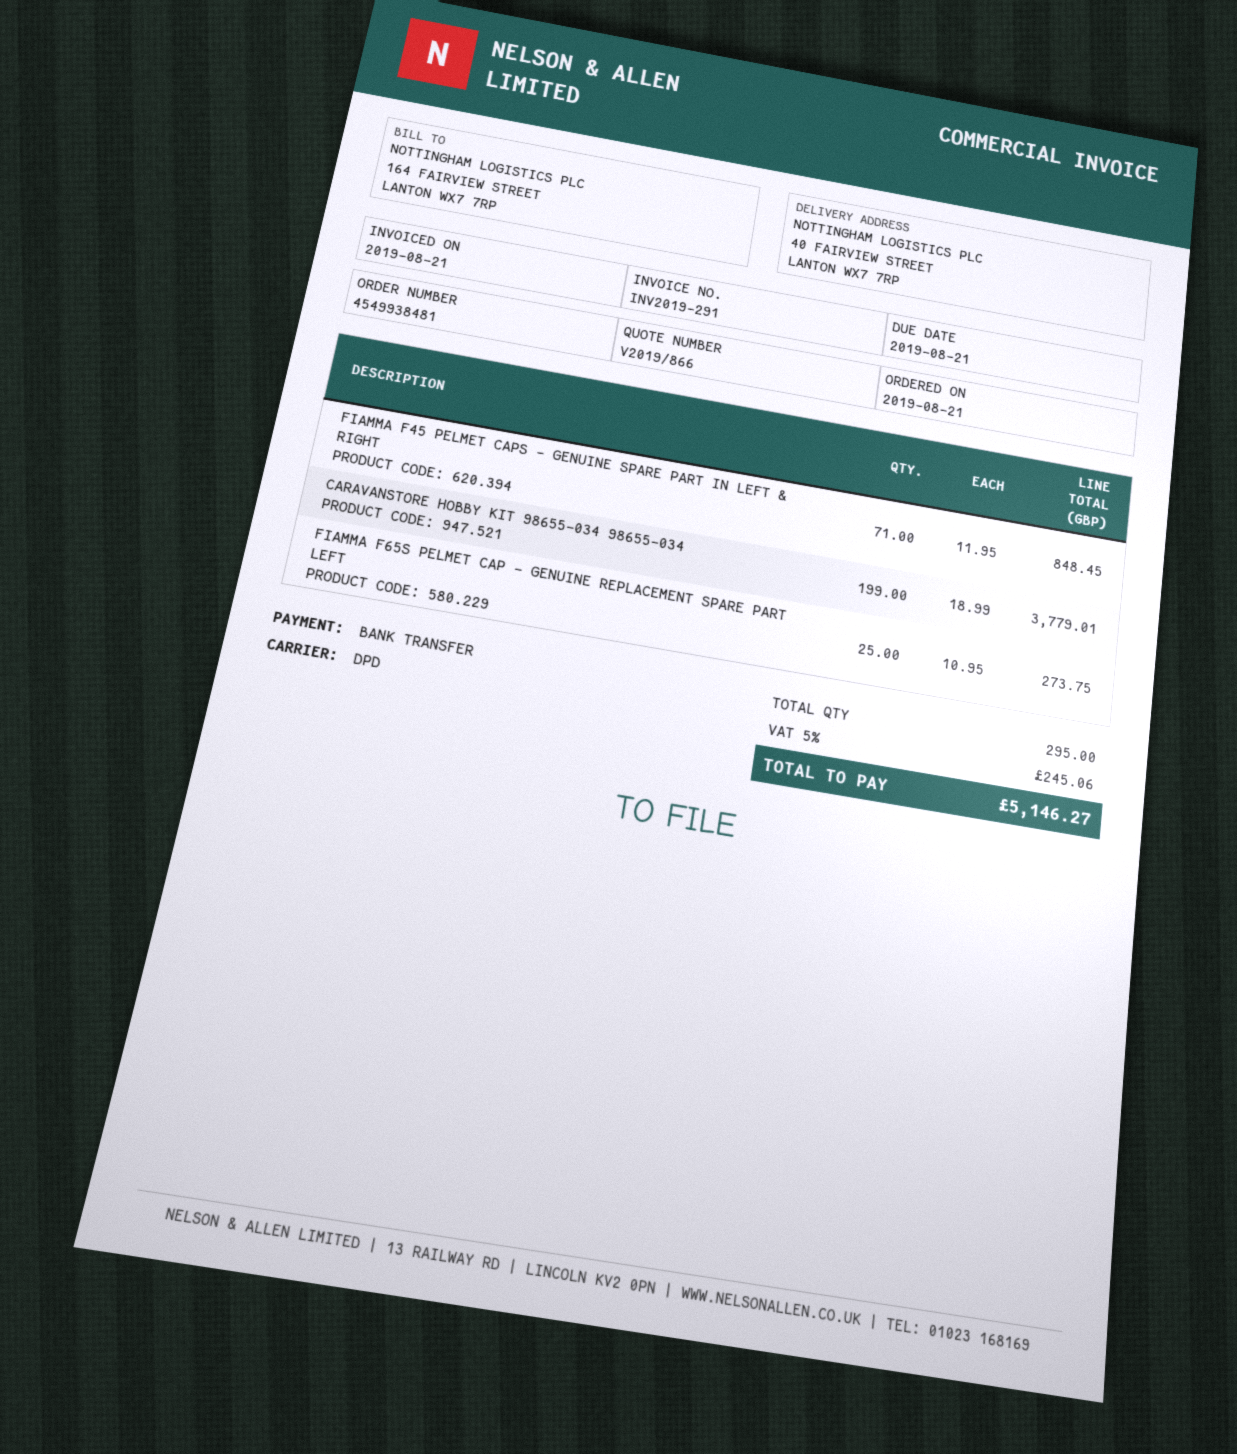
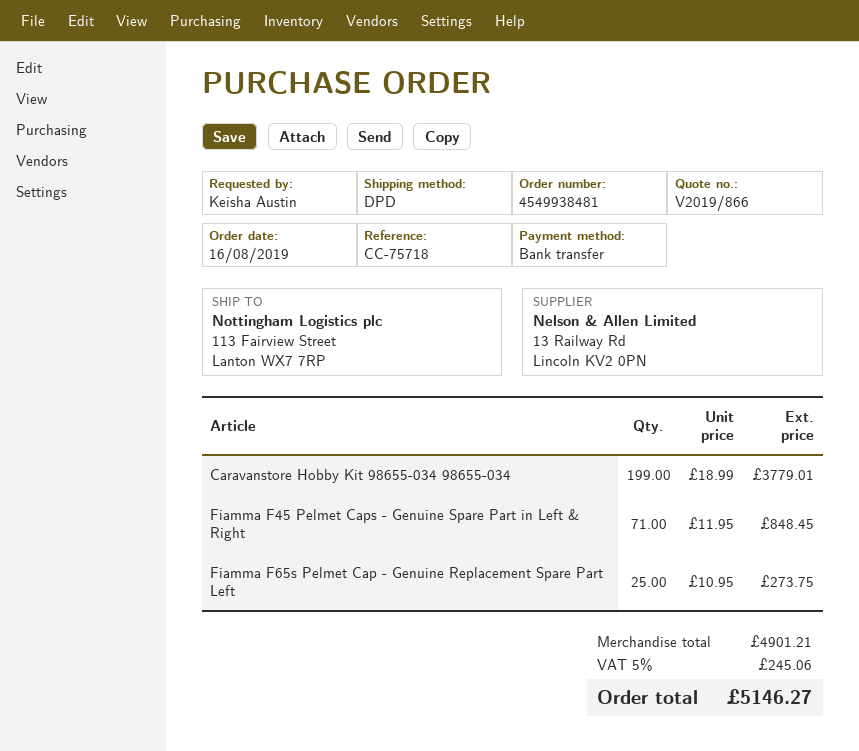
order date: 2019-08-21 -> 2019-08-16
ship to: 40 FAIRVIEW STREET, LANTON WX7 7RP -> 113 Fairview Street, Lanton WX7 7RP

